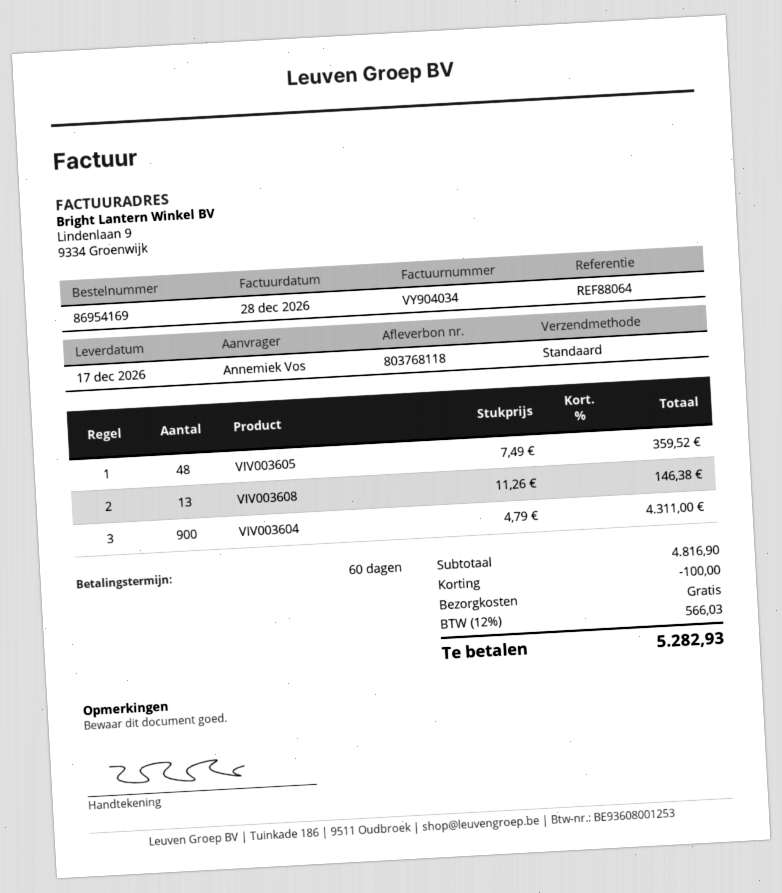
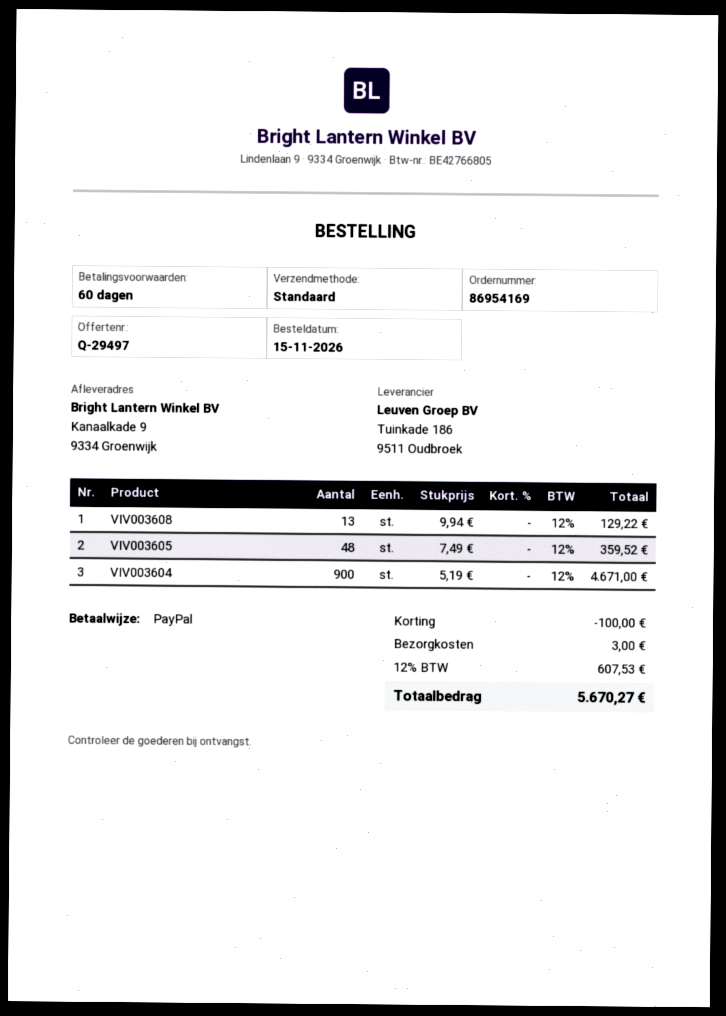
VIV003608: 13 x 11.26 = 146.38 -> 13 x 9.94 = 129.22
VIV003604: 900 x 4.79 = 4311.00 -> 900 x 5.19 = 4671.00
shipping: 0.00 -> 3.00
tax: 12% = 566.03 -> 12% = 607.53
total: 5282.93 -> 5670.27

